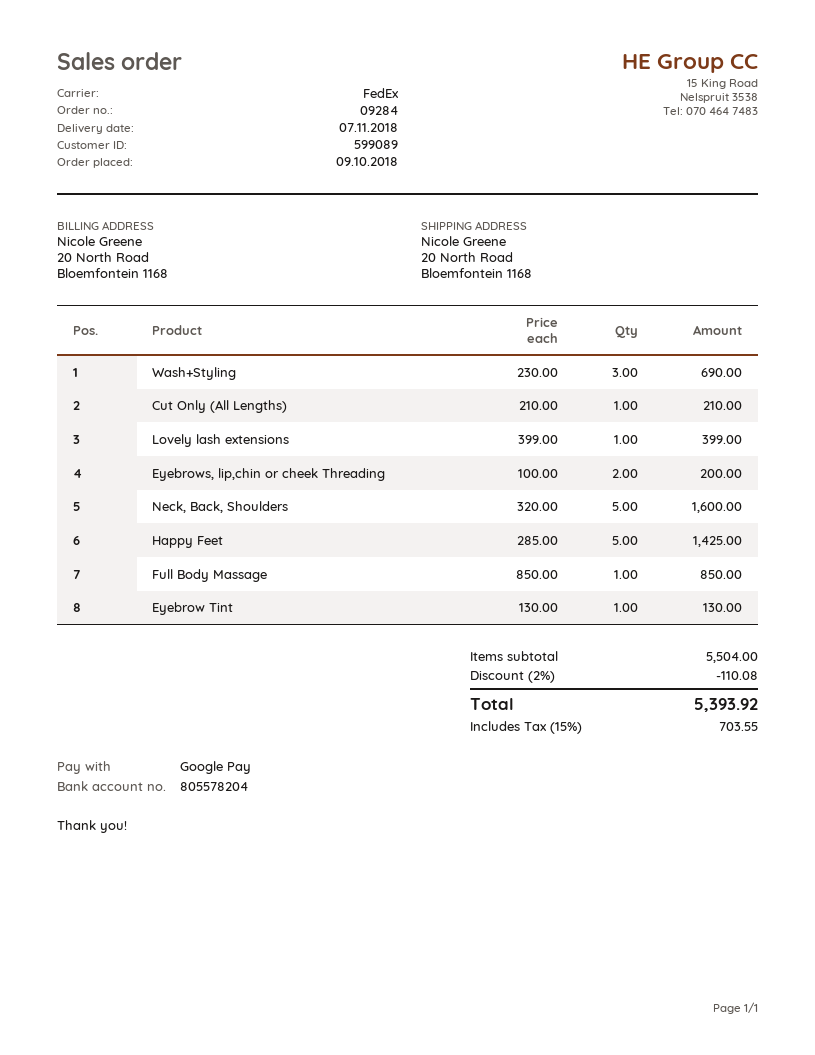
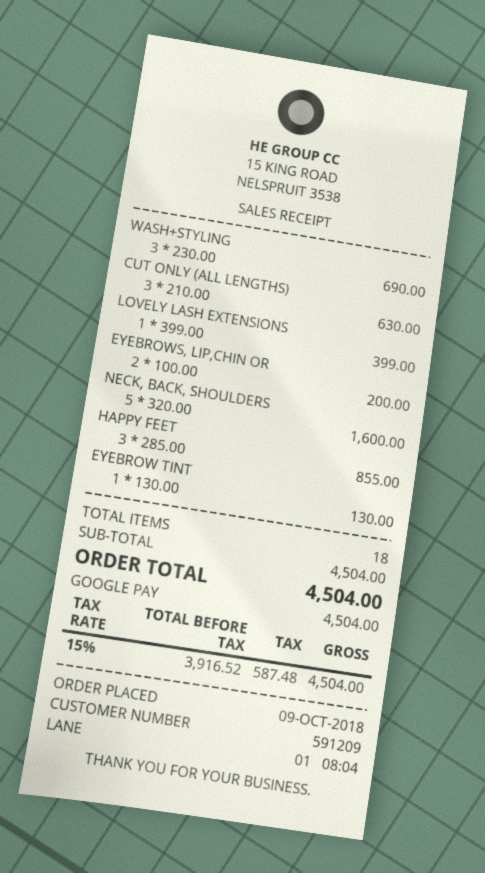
customer number: 599089 -> 591209
Cut Only (All Lengths): 1 x 210.00 = 210.00 -> 3 x 210.00 = 630.00
Happy Feet: 5 x 285.00 = 1425.00 -> 3 x 285.00 = 855.00
Full Body Massage: 1 x 850.00 = 850.00 -> none
subtotal: 5504.00 -> 4504.00
discount: 2% = 110.08 -> none
tax: 15% = 703.55 -> 15% = 587.48
total: 5393.92 -> 4504.00

